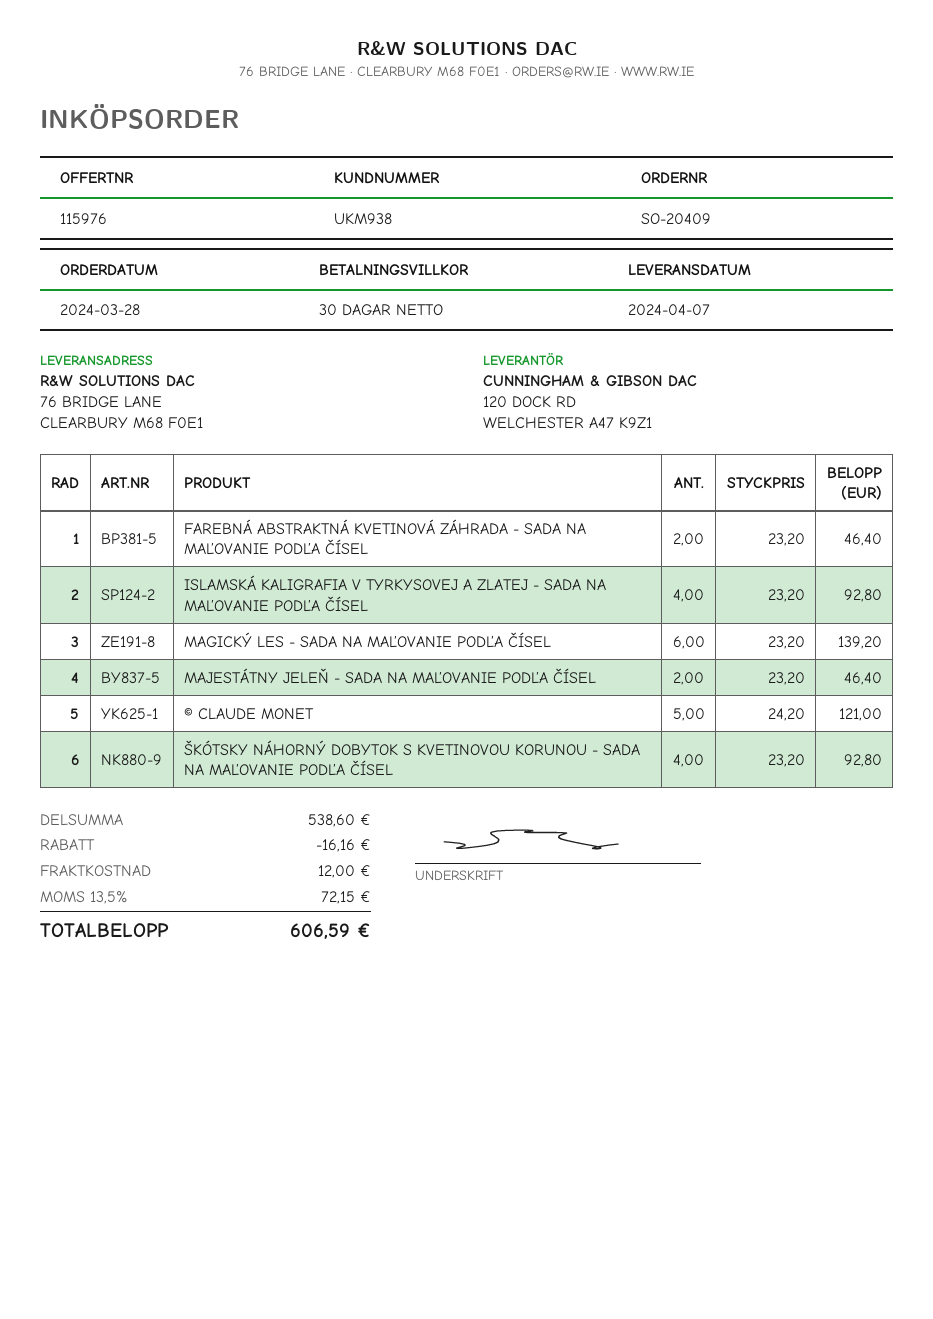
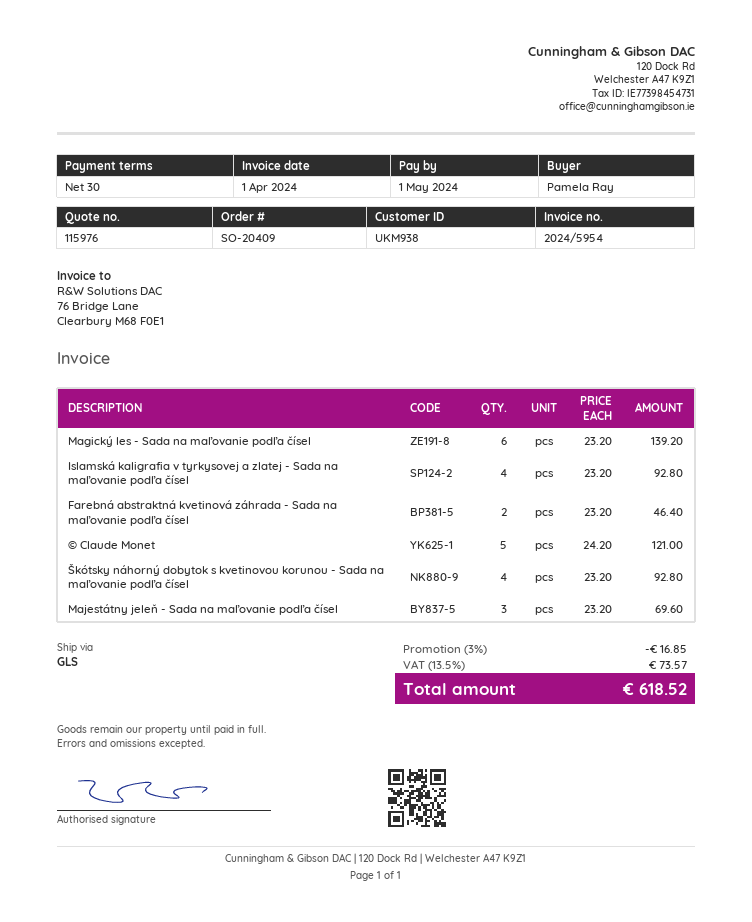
MAJESTÁTNY JELEŇ - SADA NA MAĽOVANIE PODĽA ČÍSEL: 2 x 23.20 = 46.40 -> 3 x 23.20 = 69.60
discount: 16.16 -> 16.85
shipping: 12.00 -> none
tax: 13.5% = 72.15 -> 13.5% = 73.57
total: 606.59 -> 618.52

